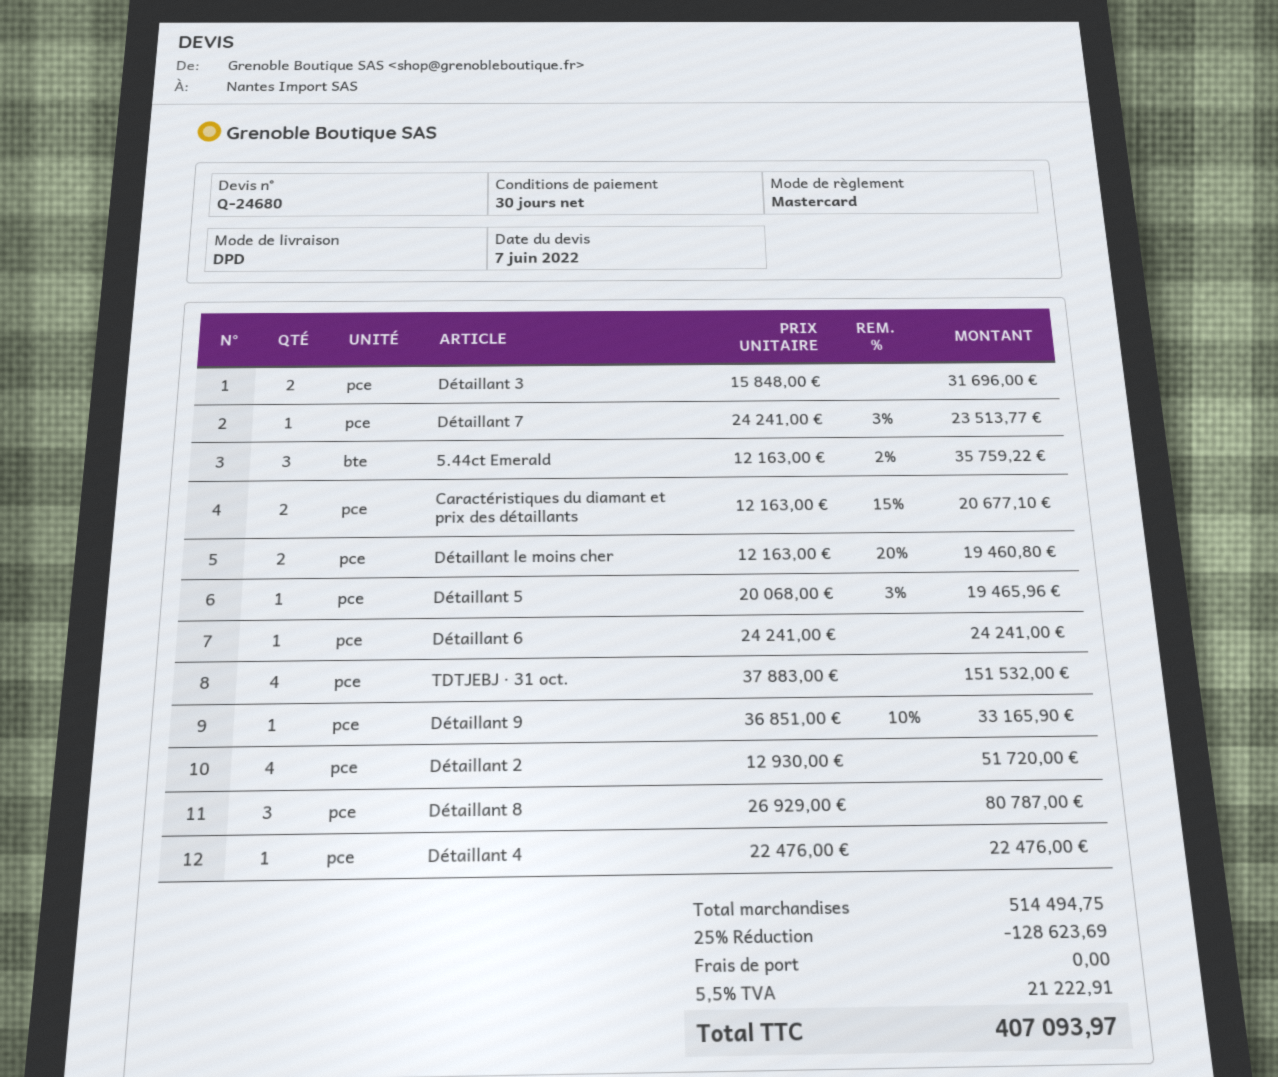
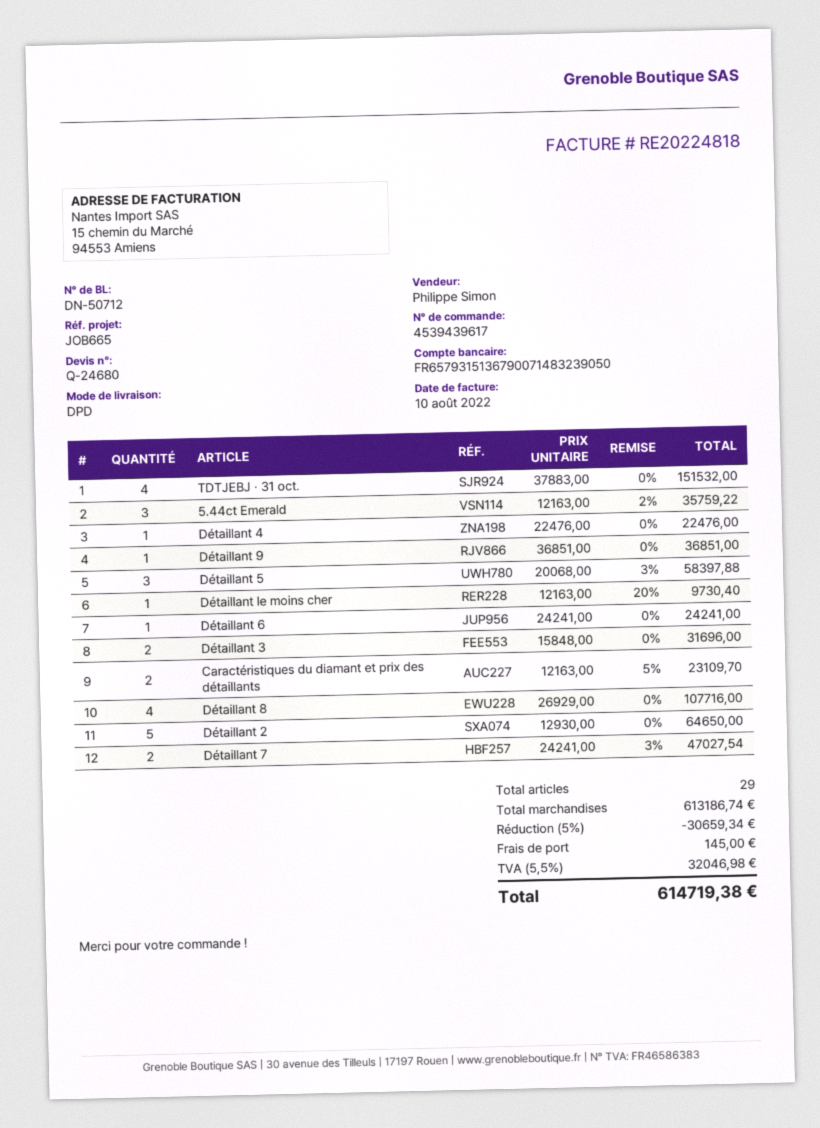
Détaillant 7: 1 x 24241.00 - 3% = 23513.77 -> 2 x 24241.00 - 3% = 47027.54
Caractéristiques du diamant et prix des détaillants: 2 x 12163.00 - 15% = 20677.10 -> 2 x 12163.00 - 5% = 23109.70
Détaillant le moins cher: 2 x 12163.00 - 20% = 19460.80 -> 1 x 12163.00 - 20% = 9730.40
Détaillant 5: 1 x 20068.00 - 3% = 19465.96 -> 3 x 20068.00 - 3% = 58397.88
Détaillant 9: 1 x 36851.00 - 10% = 33165.90 -> 1 x 36851.00 = 36851.00
Détaillant 2: 4 x 12930.00 = 51720.00 -> 5 x 12930.00 = 64650.00
Détaillant 8: 3 x 26929.00 = 80787.00 -> 4 x 26929.00 = 107716.00
subtotal: 514494.75 -> 613186.74
discount: 25% = 128623.69 -> 5% = 30659.34
shipping: 0.00 -> 145.00
tax: 5.5% = 21222.91 -> 5.5% = 32046.98
total: 407093.97 -> 614719.38

